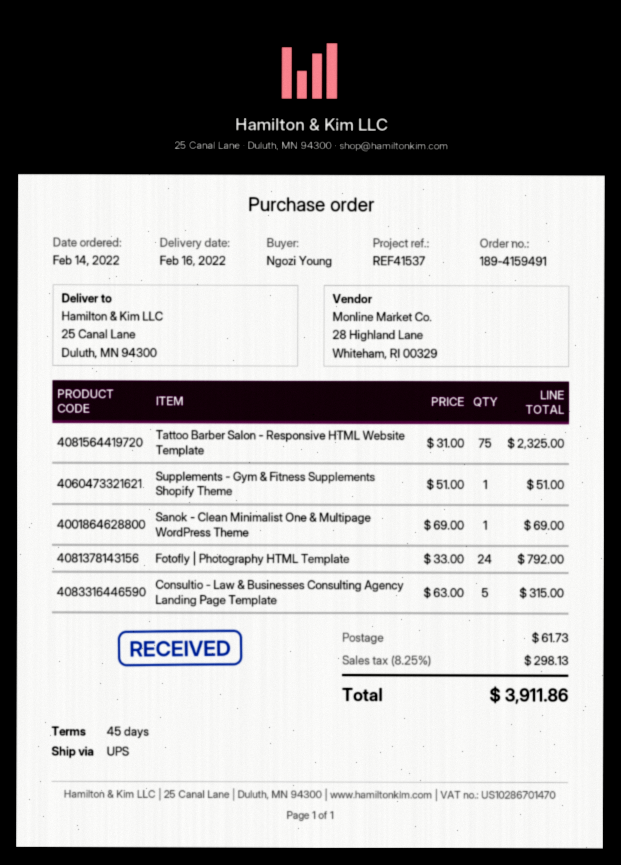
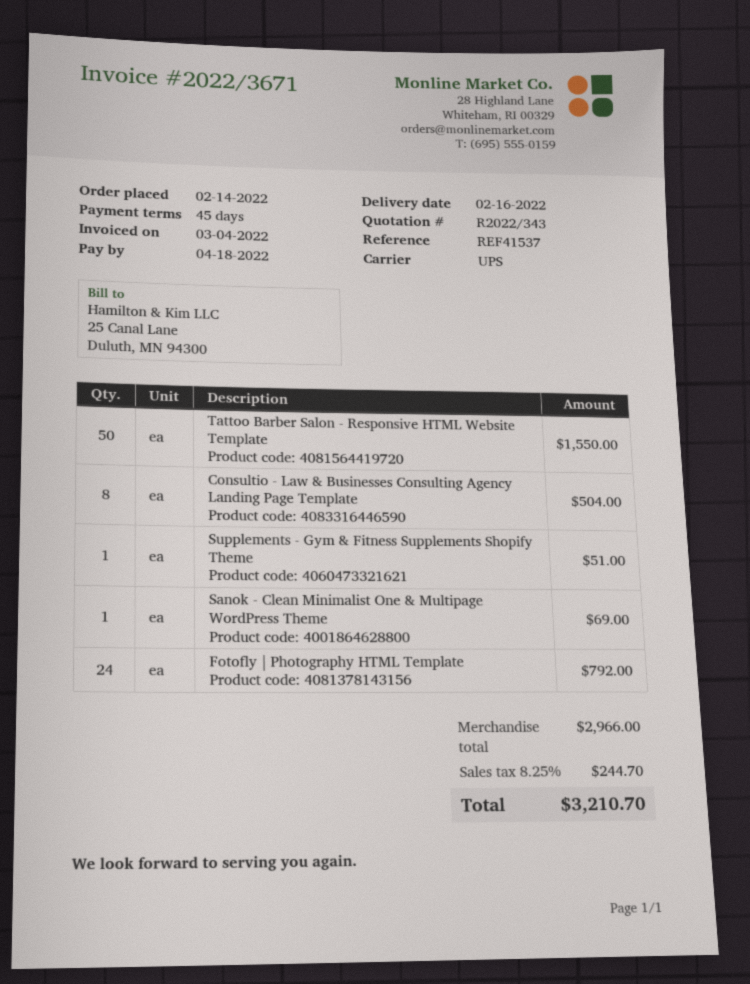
Tattoo Barber Salon - Responsive HTML Website Template: 75 for 2325.00 -> 50 for 1550.00
Consultio - Law & Businesses Consulting Agency Landing Page Template: 5 for 315.00 -> 8 for 504.00
shipping: 61.73 -> none
tax: 8.25% = 298.13 -> 8.25% = 244.70
total: 3911.86 -> 3210.70

